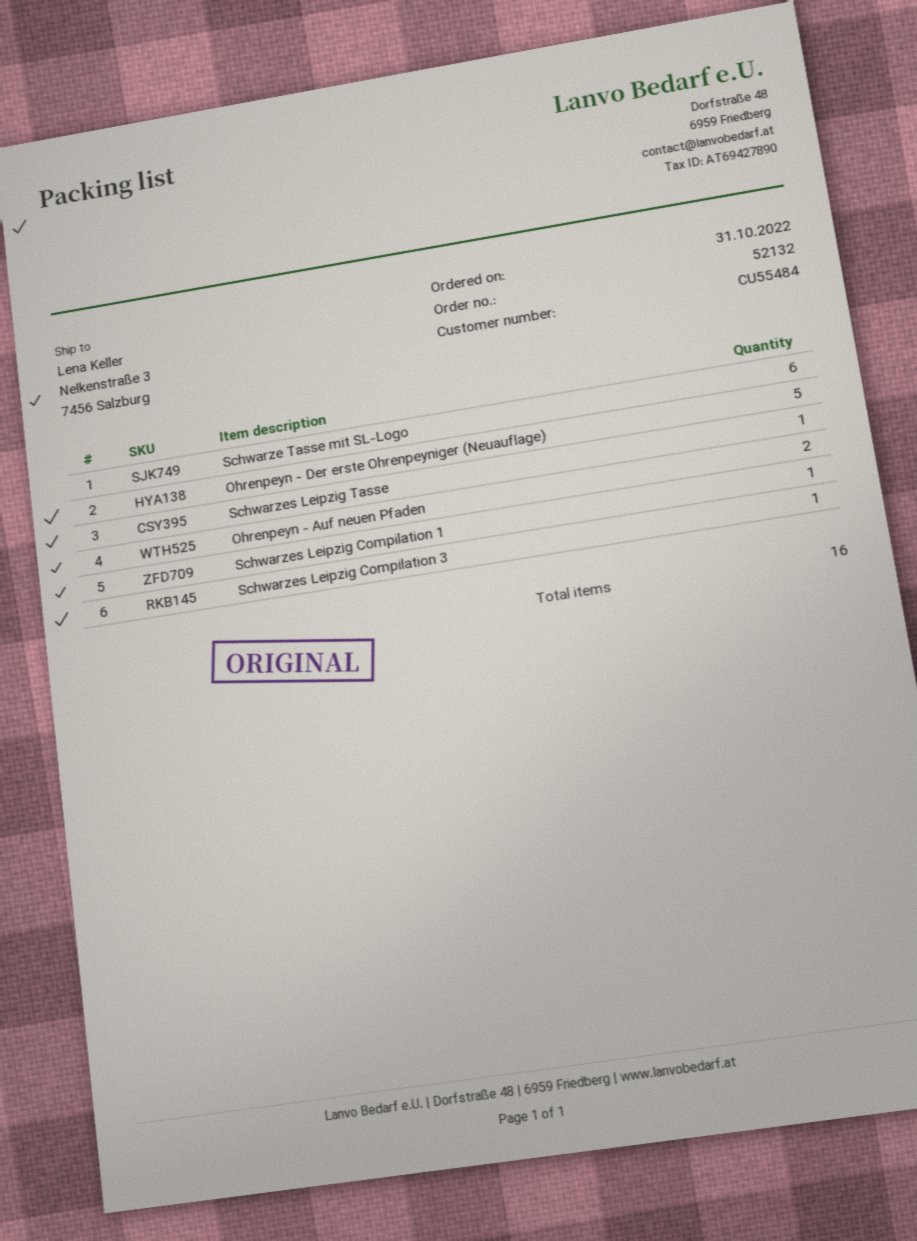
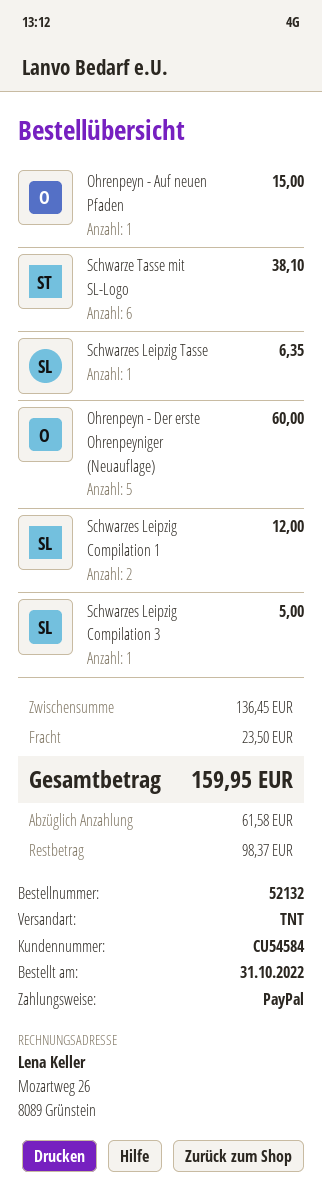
customer number: CU55484 -> CU54584
Ohrenpeyn - Auf neuen Pfaden: 2 -> 1
Schwarzes Leipzig Compilation 1: 1 -> 2

